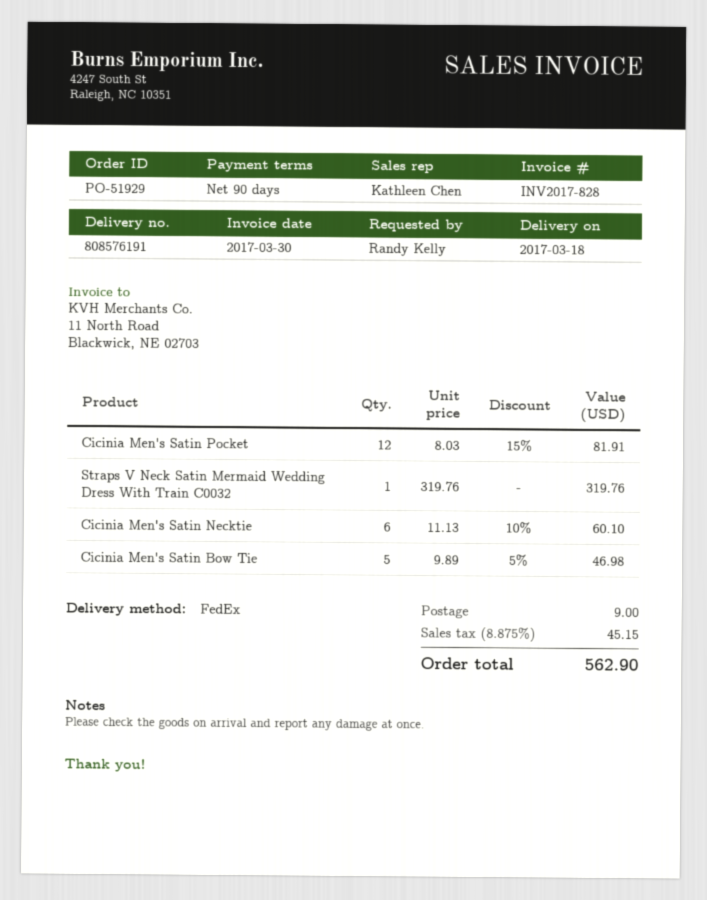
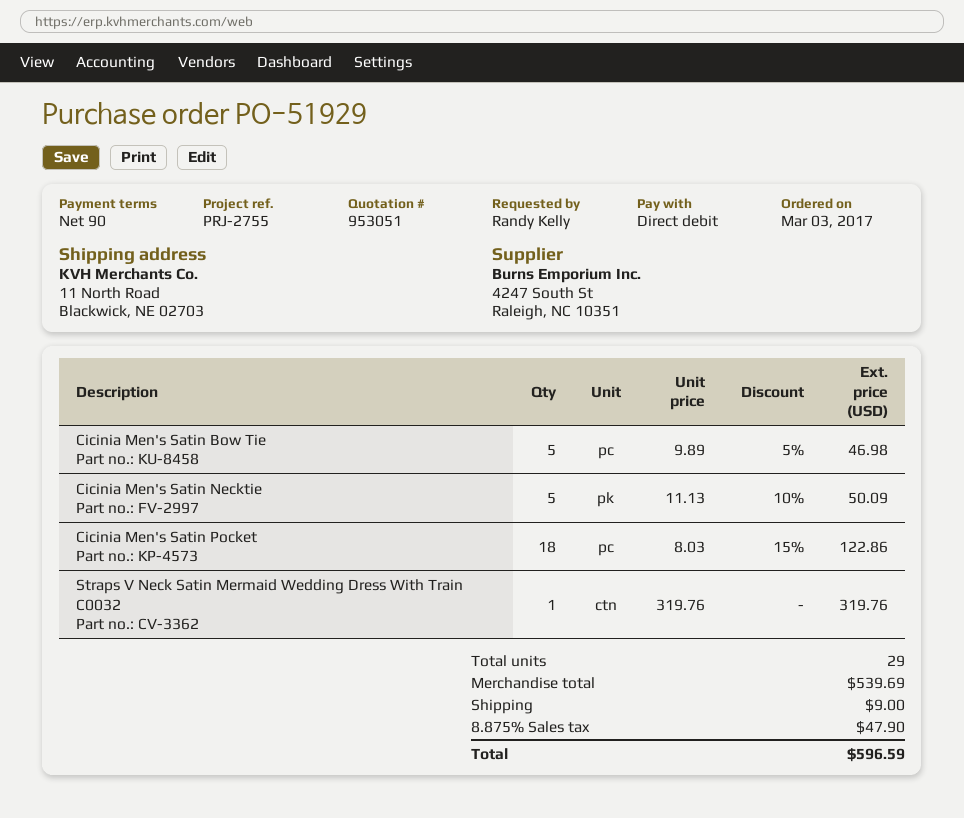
Cicinia Men's Satin Pocket: 12 x 8.03 - 15% = 81.91 -> 18 x 8.03 - 15% = 122.86
Cicinia Men's Satin Necktie: 6 x 11.13 - 10% = 60.10 -> 5 x 11.13 - 10% = 50.09
tax: 8.875% = 45.15 -> 8.875% = 47.90
total: 562.90 -> 596.59

